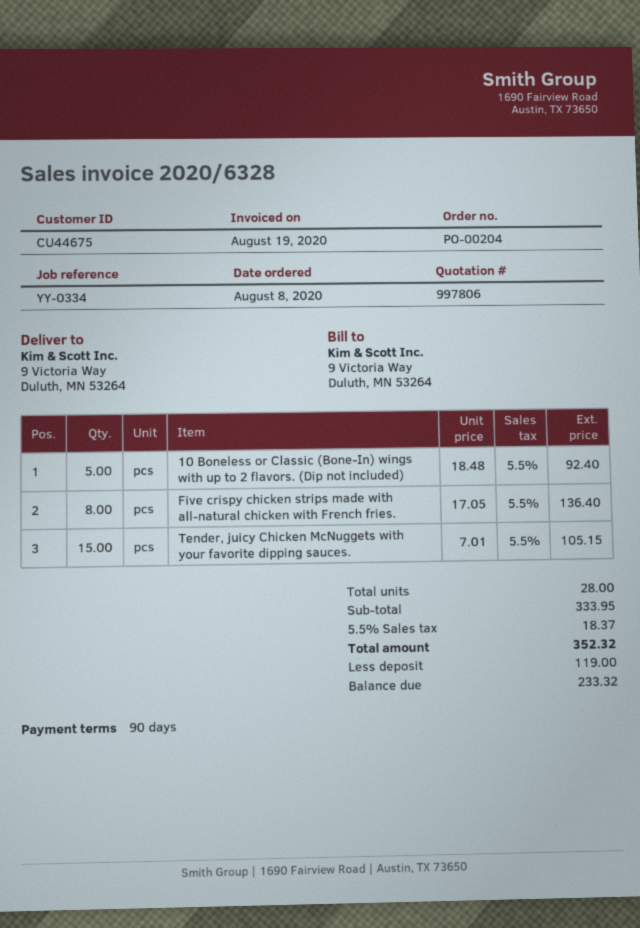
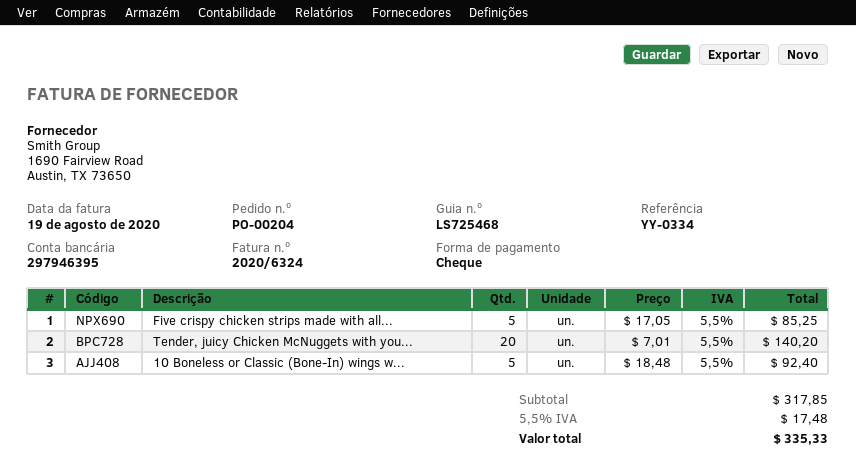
invoice number: 2020/6328 -> 2020/6324
Five crispy chicken strips made with all-natural chicken with French fries.: 8 x 17.05 = 136.40 -> 5 x 17.05 = 85.25
Tender, juicy Chicken McNuggets with your favorite dipping sauces.: 15 x 7.01 = 105.15 -> 20 x 7.01 = 140.20
subtotal: 333.95 -> 317.85
tax: 5.5% = 18.37 -> 5.5% = 17.48
total: 352.32 -> 335.33

